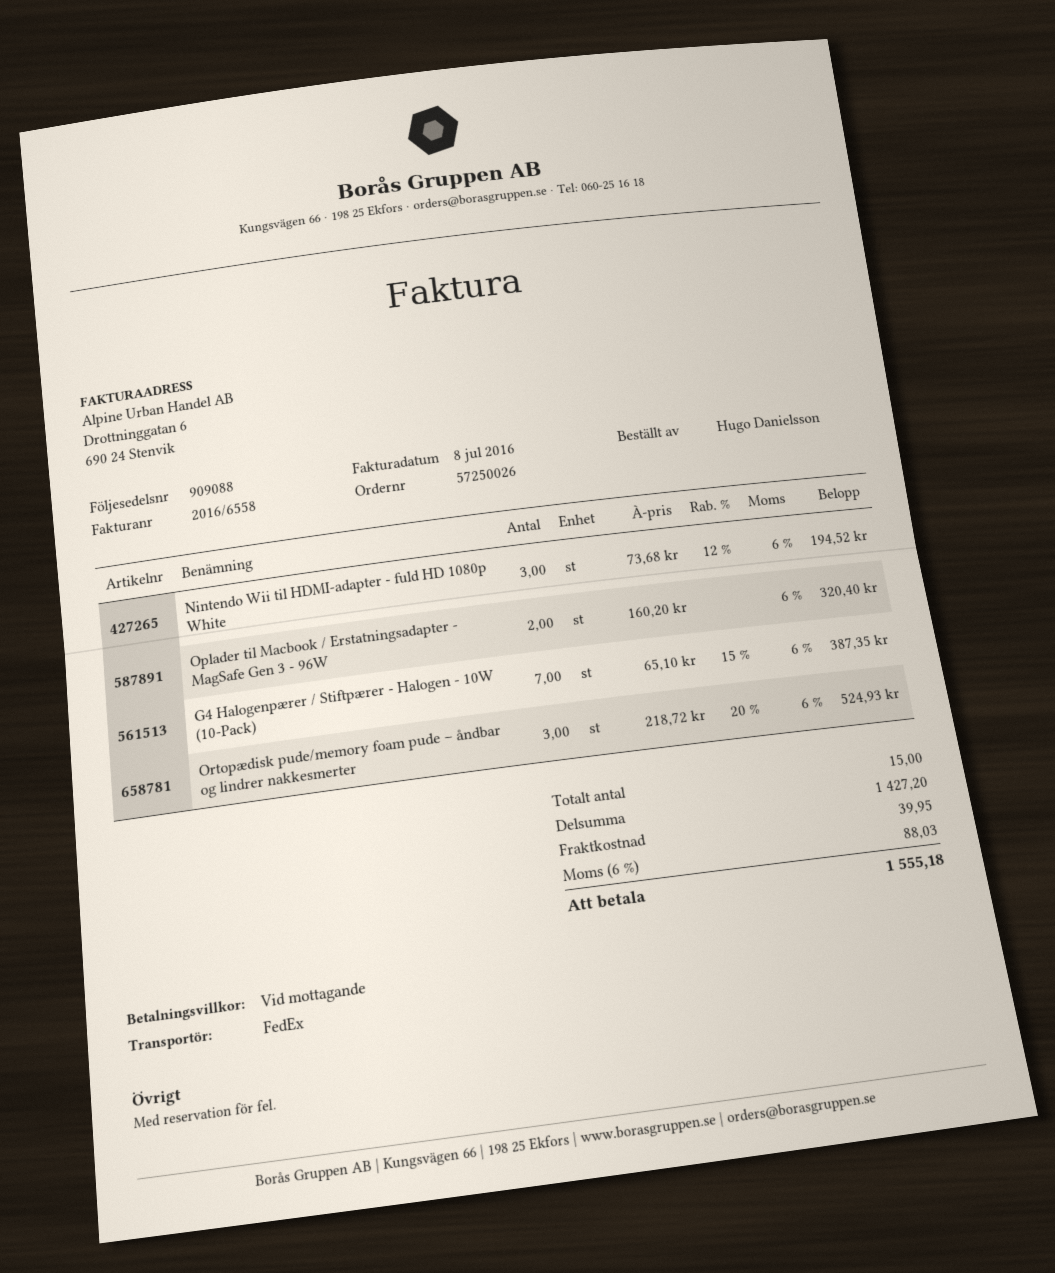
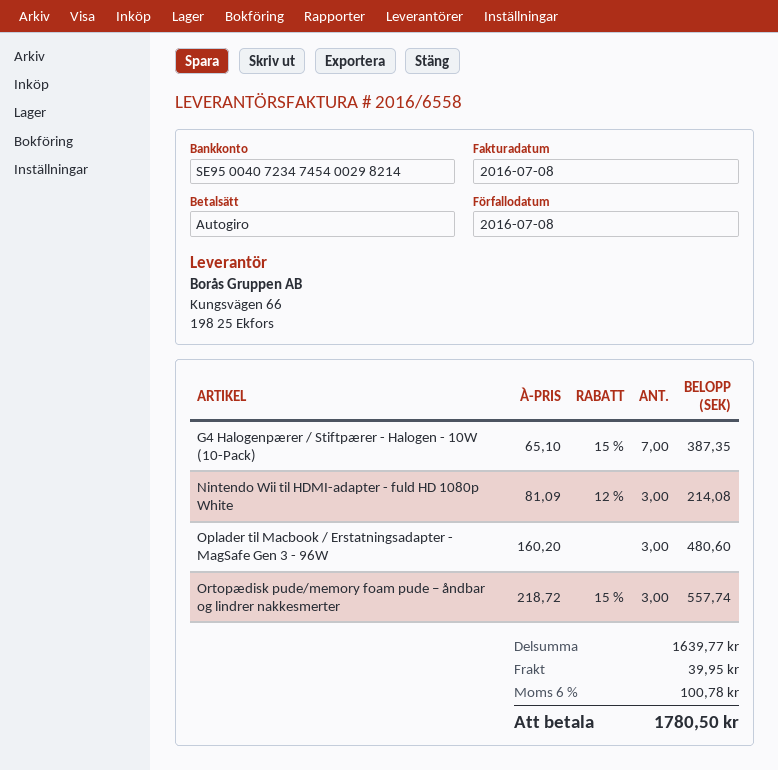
Nintendo Wii til HDMI-adapter - fuld HD 1080p White: 3 x 73.68 - 12% = 194.52 -> 3 x 81.09 - 12% = 214.08
Oplader til Macbook / Erstatningsadapter - MagSafe Gen 3 - 96W: 2 x 160.20 = 320.40 -> 3 x 160.20 = 480.60
Ortopædisk pude/memory foam pude – åndbar og lindrer nakkesmerter: 3 x 218.72 - 20% = 524.93 -> 3 x 218.72 - 15% = 557.74
subtotal: 1427.20 -> 1639.77
tax: 6% = 88.03 -> 6% = 100.78
total: 1555.18 -> 1780.50

